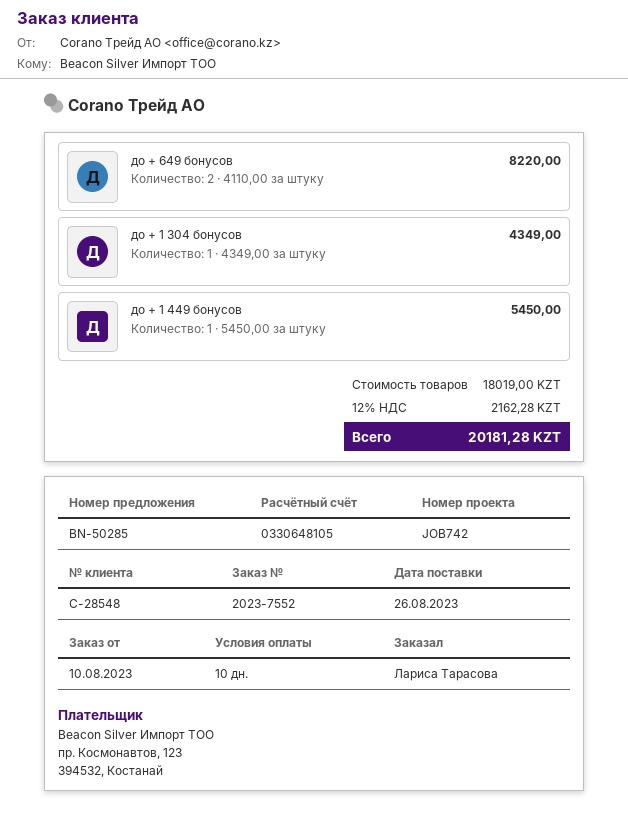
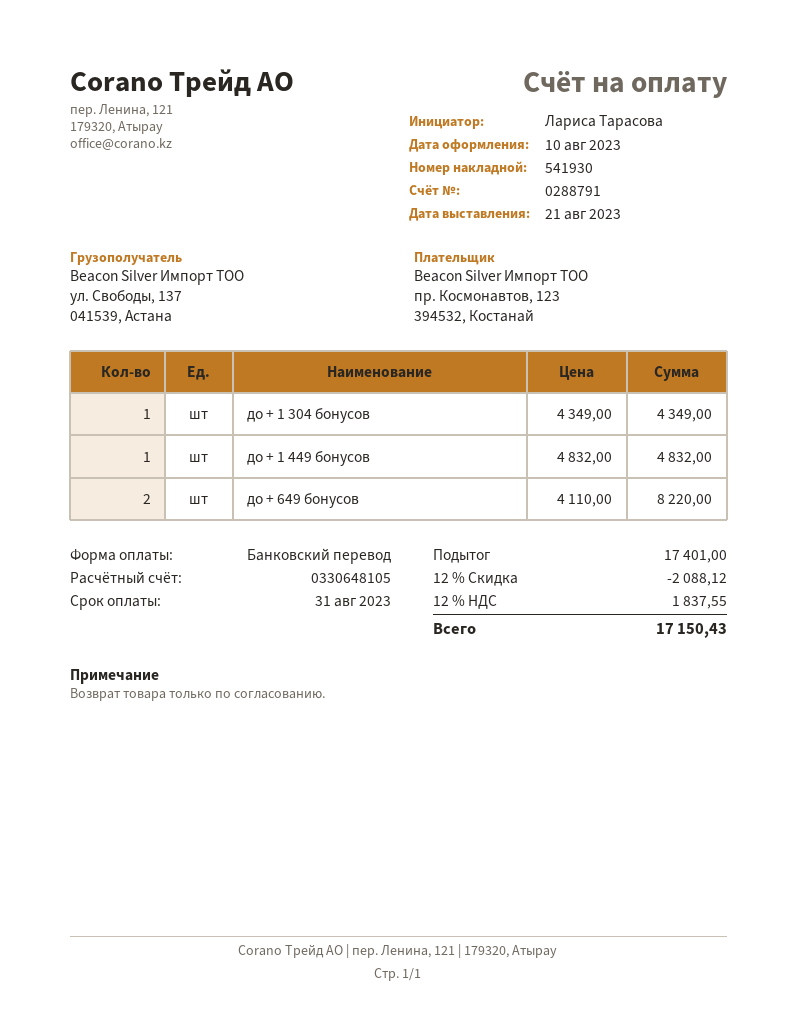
до + 1 449 бонусов: 1 x 5450.00 = 5450.00 -> 1 x 4832.00 = 4832.00
subtotal: 18019.00 -> 17401.00
discount: none -> 12% = 2088.12
tax: 12% = 2162.28 -> 12% = 1837.55
total: 20181.28 -> 17150.43

